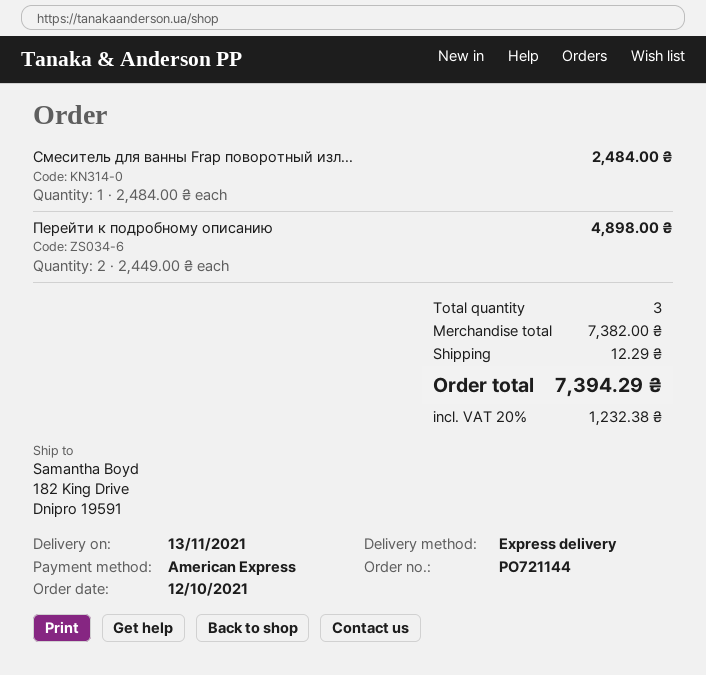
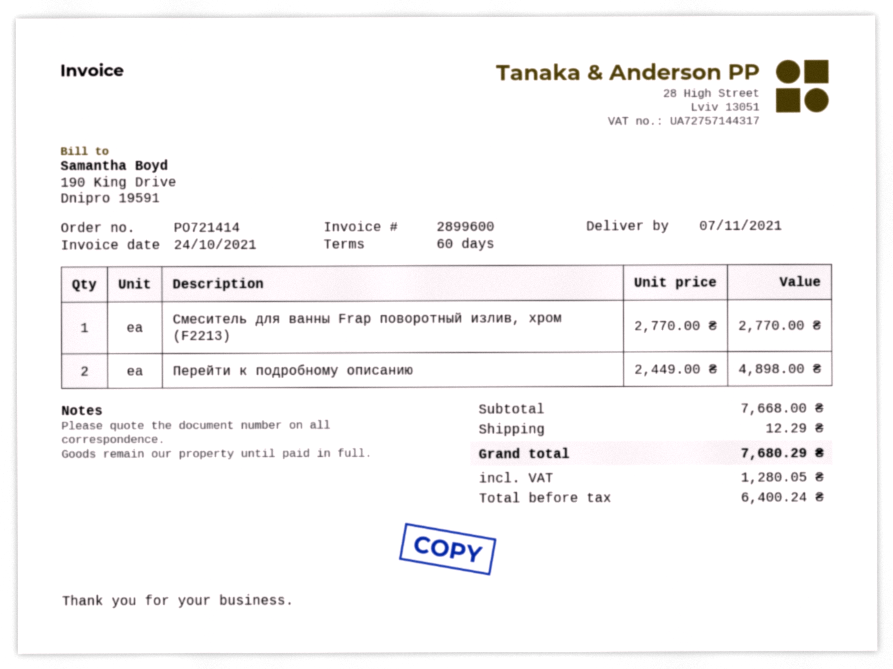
order number: PO721144 -> PO721414
delivery date: 2021-11-13 -> 2021-11-07
Смеситель для ванны Frap поворотный изл...: 1 x 2484.00 = 2484.00 -> 1 x 2770.00 = 2770.00
subtotal: 7382.00 -> 7668.00
tax: 1232.38 -> 1280.05
total: 7394.29 -> 7680.29

